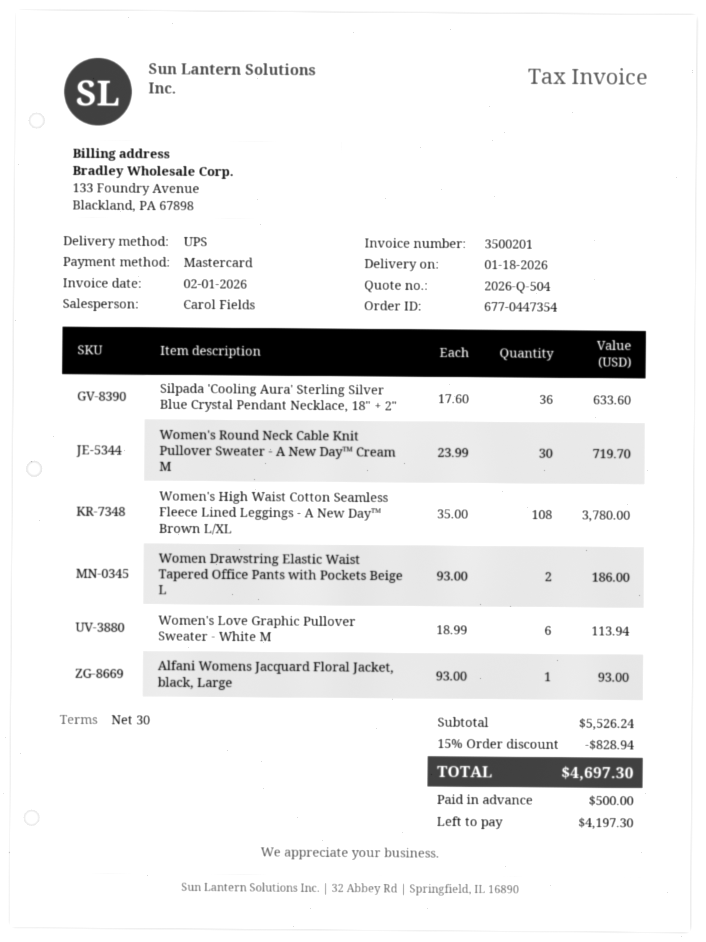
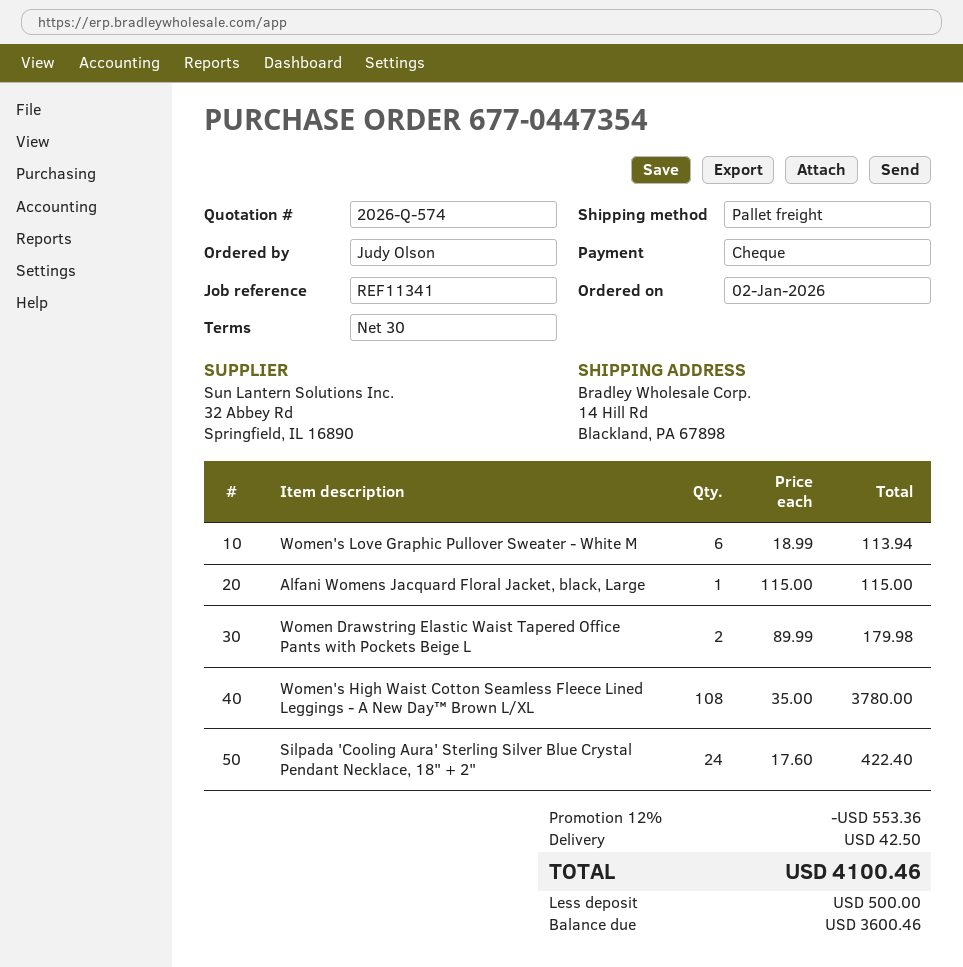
quote number: 2026-Q-504 -> 2026-Q-574
payment method: Mastercard -> cheque
shipping method: UPS -> pallet freight
Silpada 'Cooling Aura' Sterling Silver Blue Crystal Pendant Necklace, 18" + 2": 36 x 17.60 = 633.60 -> 24 x 17.60 = 422.40
Women's Round Neck Cable Knit Pullover Sweater - A New Day™ Cream M: 30 x 23.99 = 719.70 -> none
Women Drawstring Elastic Waist Tapered Office Pants with Pockets Beige L: 2 x 93.00 = 186.00 -> 2 x 89.99 = 179.98
Alfani Womens Jacquard Floral Jacket, black, Large: 1 x 93.00 = 93.00 -> 1 x 115.00 = 115.00
discount: 15% = 828.94 -> 12% = 553.36
shipping: none -> 42.50
total: 4697.30 -> 4100.46
balance: 4197.30 -> 3600.46

